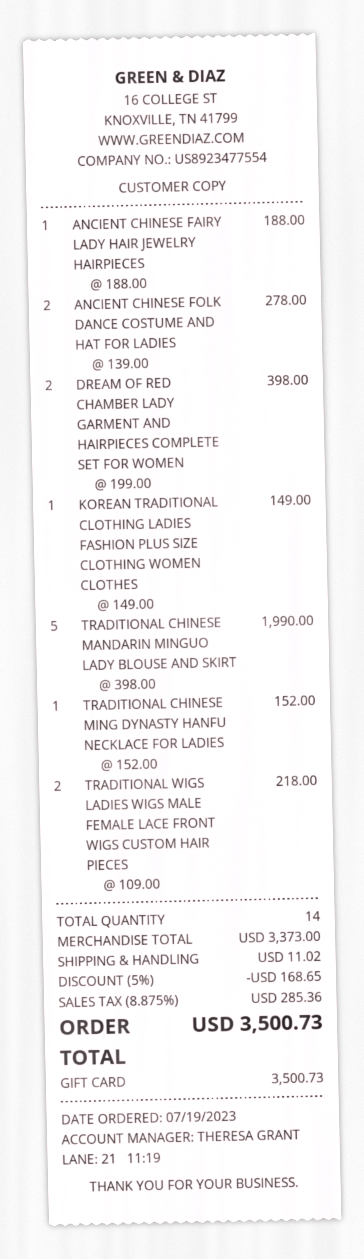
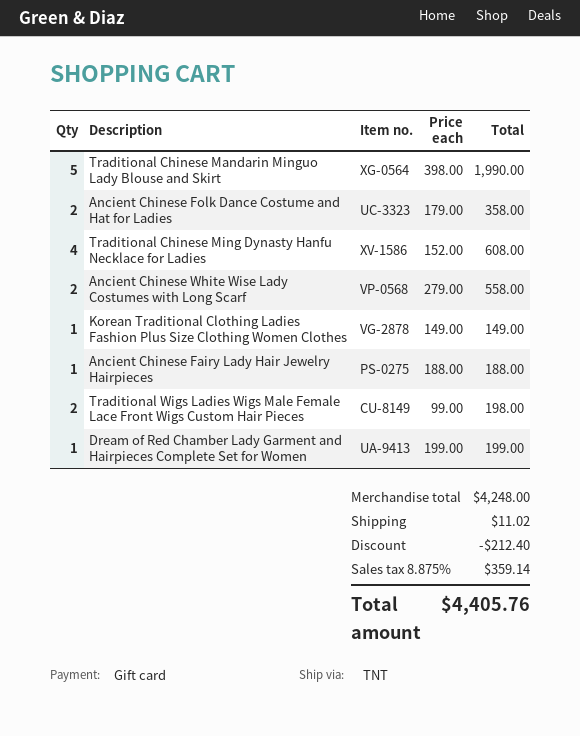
ANCIENT CHINESE FOLK DANCE COSTUME AND HAT FOR LADIES: 2 x 139.00 = 278.00 -> 2 x 179.00 = 358.00
DREAM OF RED CHAMBER LADY GARMENT AND HAIRPIECES COMPLETE SET FOR WOMEN: 2 x 199.00 = 398.00 -> 1 x 199.00 = 199.00
TRADITIONAL CHINESE MING DYNASTY HANFU NECKLACE FOR LADIES: 1 x 152.00 = 152.00 -> 4 x 152.00 = 608.00
TRADITIONAL WIGS LADIES WIGS MALE FEMALE LACE FRONT WIGS CUSTOM HAIR PIECES: 2 x 109.00 = 218.00 -> 2 x 99.00 = 198.00
Ancient Chinese White Wise Lady Costumes with Long Scarf: none -> 2 x 279.00 = 558.00
subtotal: 3373.00 -> 4248.00
discount: 168.65 -> 212.40
tax: 8.875% = 285.36 -> 8.875% = 359.14
total: 3500.73 -> 4405.76

